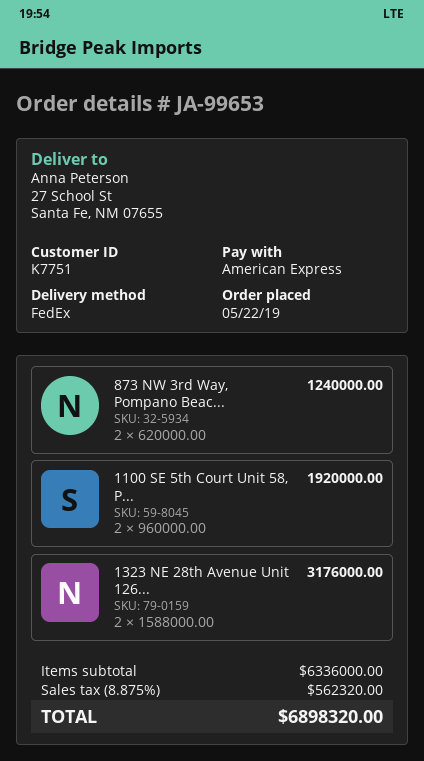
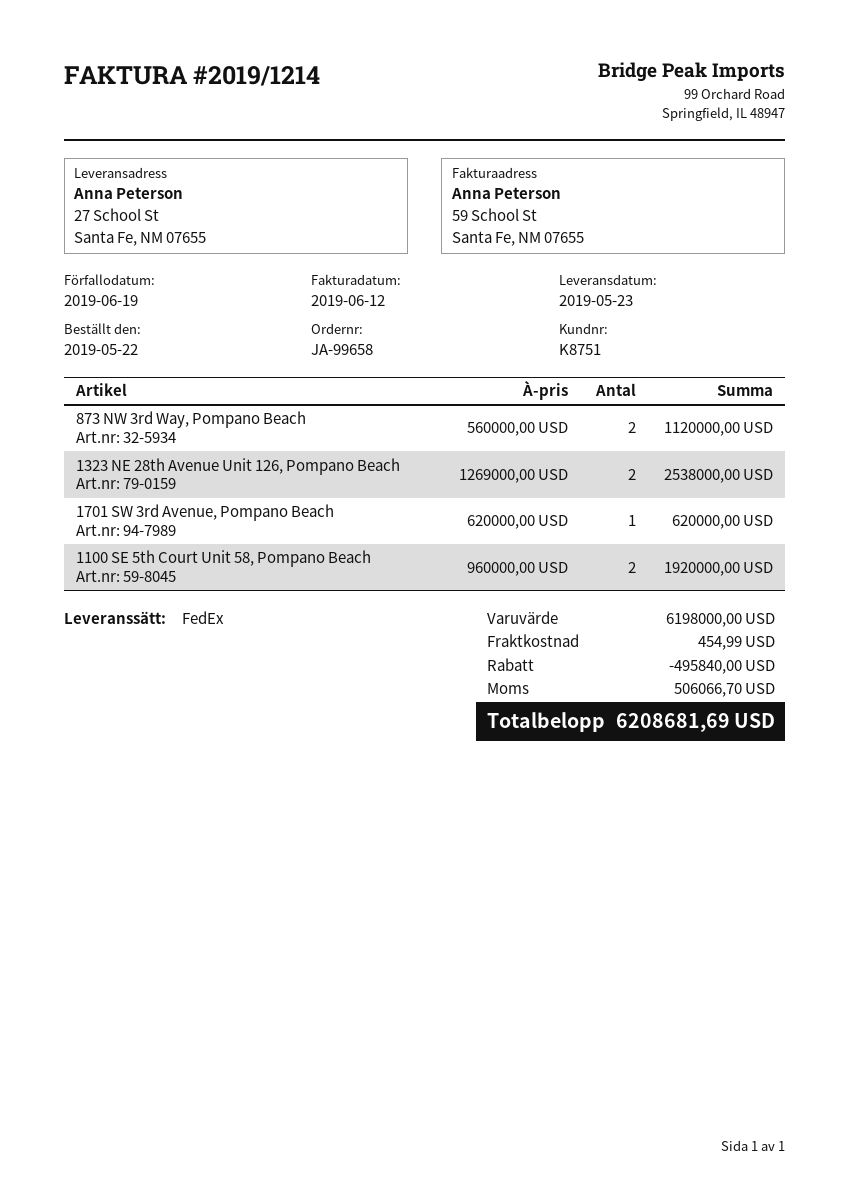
order number: JA-99653 -> JA-99658
customer number: K7751 -> K8751
873 NW 3rd Way, Pompano Beac...: 2 x 620000.00 = 1240000.00 -> 2 x 560000.00 = 1120000.00
1323 NE 28th Avenue Unit 126...: 2 x 1588000.00 = 3176000.00 -> 2 x 1269000.00 = 2538000.00
1701 SW 3rd Avenue, Pompano Beach: none -> 1 x 620000.00 = 620000.00
subtotal: 6336000.00 -> 6198000.00
discount: none -> 495840.00
shipping: none -> 454.99
tax: 562320.00 -> 506066.70
total: 6898320.00 -> 6208681.69

